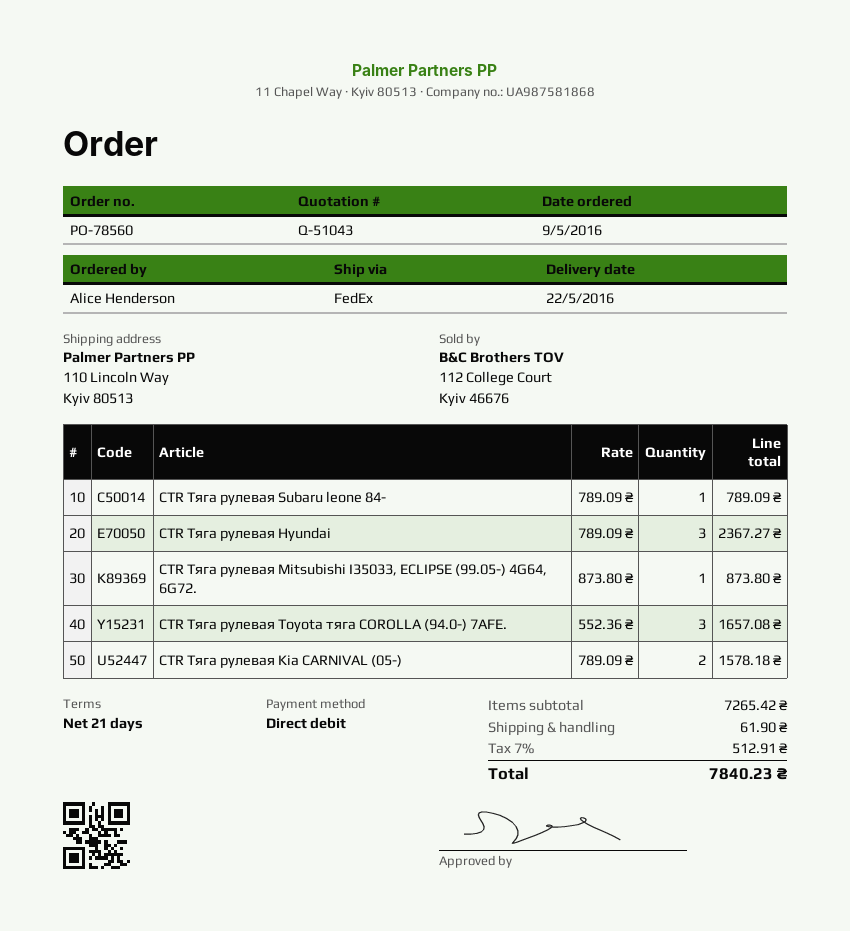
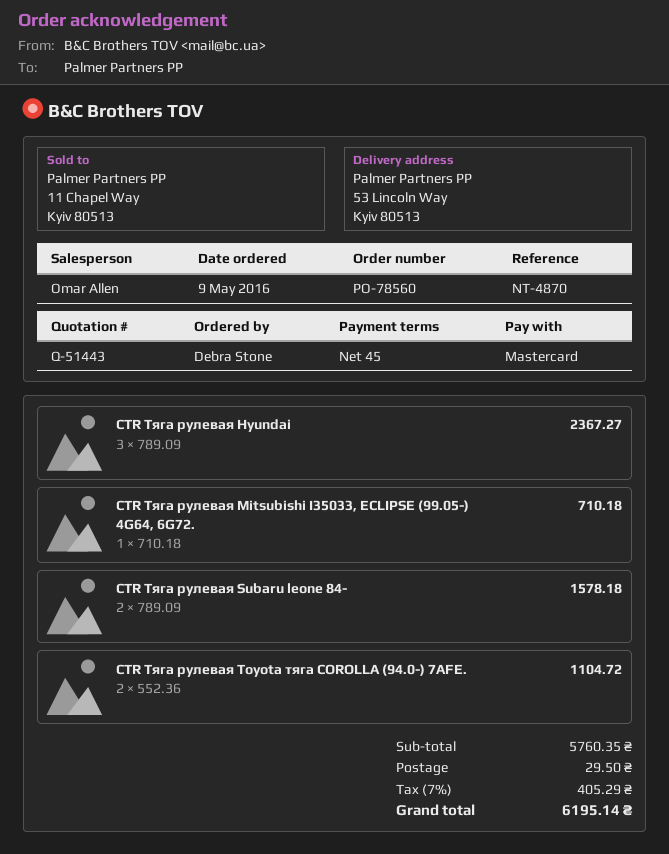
quote number: Q-51043 -> Q-51443
payment terms: 21 days -> 45 days
ordered by: Alice Henderson -> Debra Stone
payment method: direct debit -> Mastercard
ship to: 110 Lincoln Way, Kyiv 80513 -> 53 Lincoln Way, Kyiv 80513
CTR Тяга рулевая Subaru leone 84-: 1 x 789.09 = 789.09 -> 2 x 789.09 = 1578.18
CTR Тяга рулевая Mitsubishi I35033, ECLIPSE (99.05-) 4G64, 6G72.: 1 x 873.80 = 873.80 -> 1 x 710.18 = 710.18
CTR Тяга рулевая Toyota тяга COROLLA (94.0-) 7AFE.: 3 x 552.36 = 1657.08 -> 2 x 552.36 = 1104.72
CTR Тяга рулевая Kia CARNIVAL (05-): 2 x 789.09 = 1578.18 -> none
subtotal: 7265.42 -> 5760.35
shipping: 61.90 -> 29.50
tax: 7% = 512.91 -> 7% = 405.29
total: 7840.23 -> 6195.14

